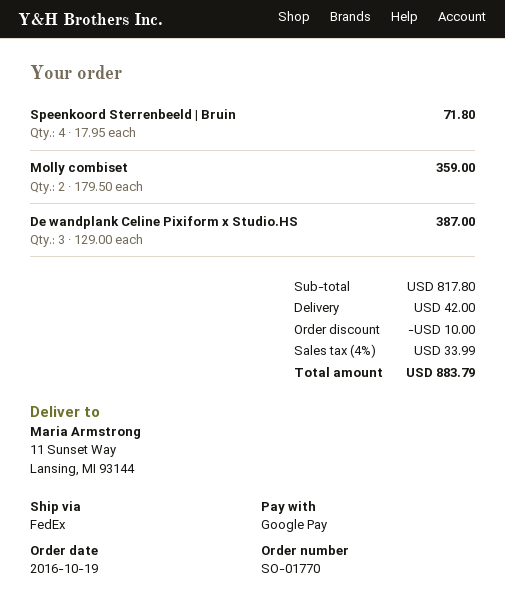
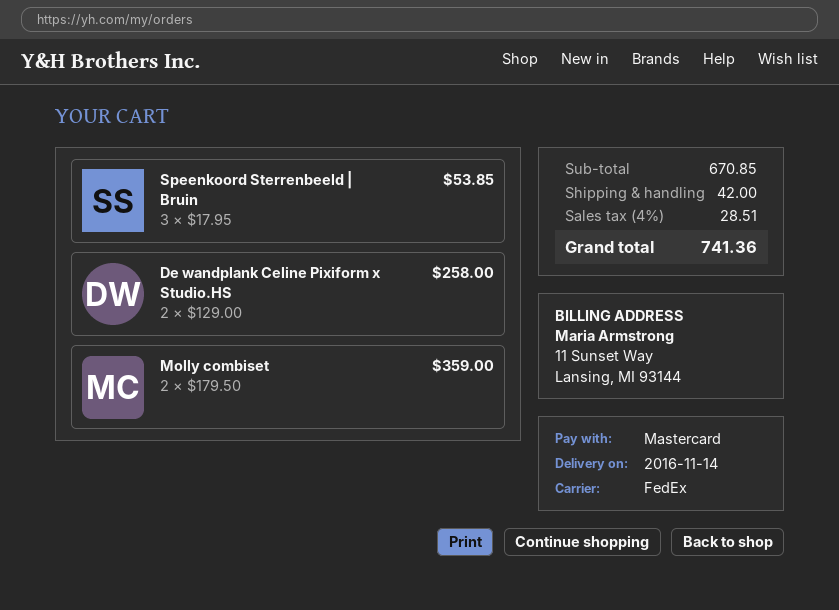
payment method: Google Pay -> Mastercard
Speenkoord Sterrenbeeld | Bruin: 4 x 17.95 = 71.80 -> 3 x 17.95 = 53.85
De wandplank Celine Pixiform x Studio.HS: 3 x 129.00 = 387.00 -> 2 x 129.00 = 258.00
subtotal: 817.80 -> 670.85
discount: 10.00 -> none
tax: 4% = 33.99 -> 4% = 28.51
total: 883.79 -> 741.36

